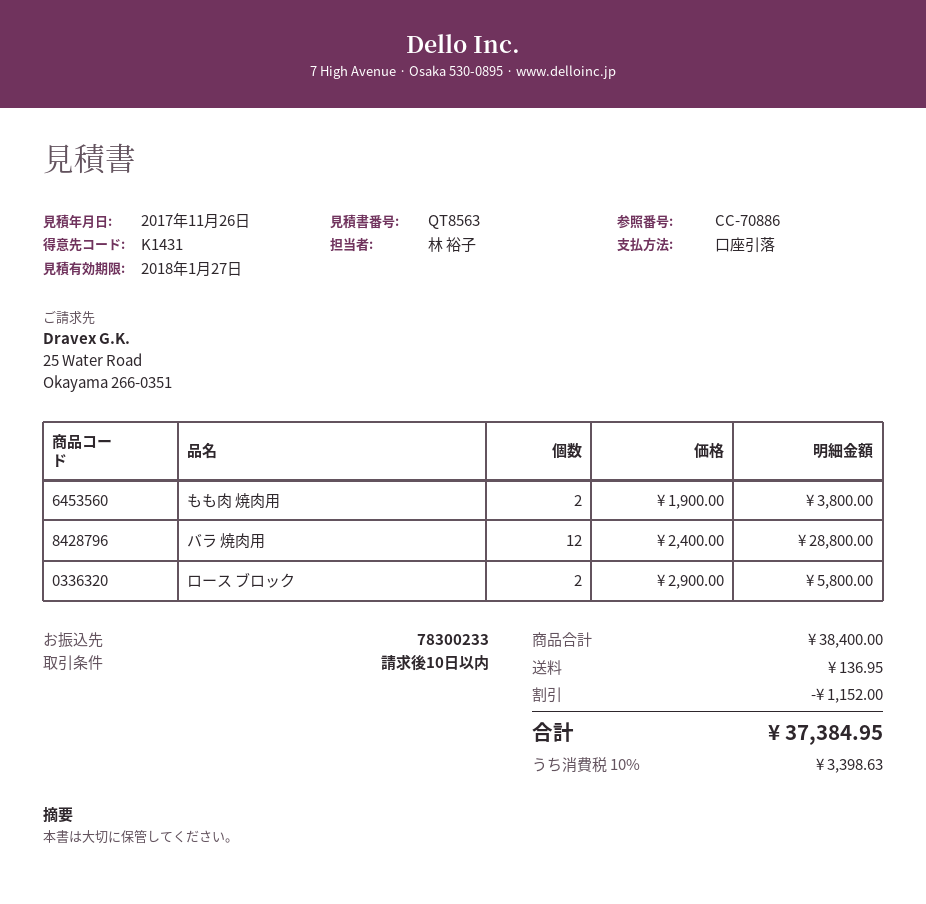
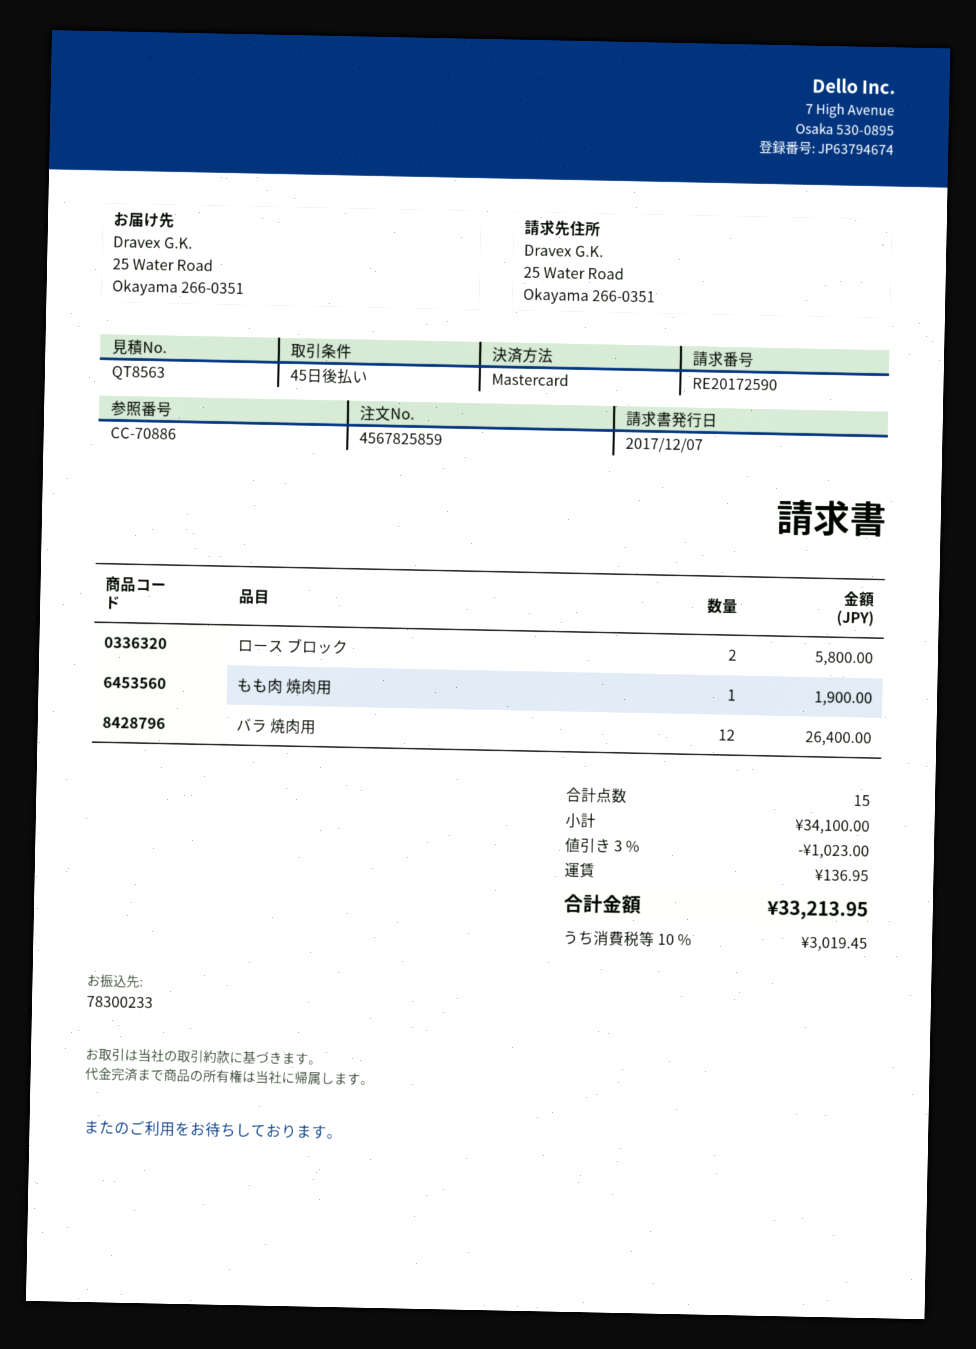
payment terms: 10 days -> 45 days
payment method: direct debit -> Mastercard
もも肉 焼肉用: 2 for 3800.00 -> 1 for 1900.00
バラ 焼肉用: 12 for 28800.00 -> 12 for 26400.00
subtotal: 38400.00 -> 34100.00
discount: 1152.00 -> 1023.00
tax: 10% = 3398.63 -> 10% = 3019.45
total: 37384.95 -> 33213.95

